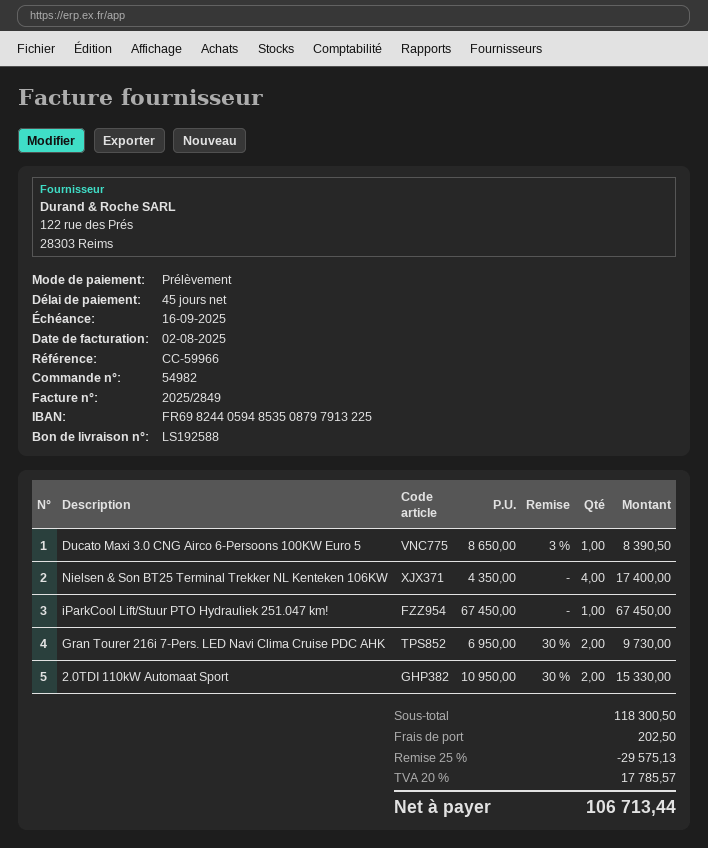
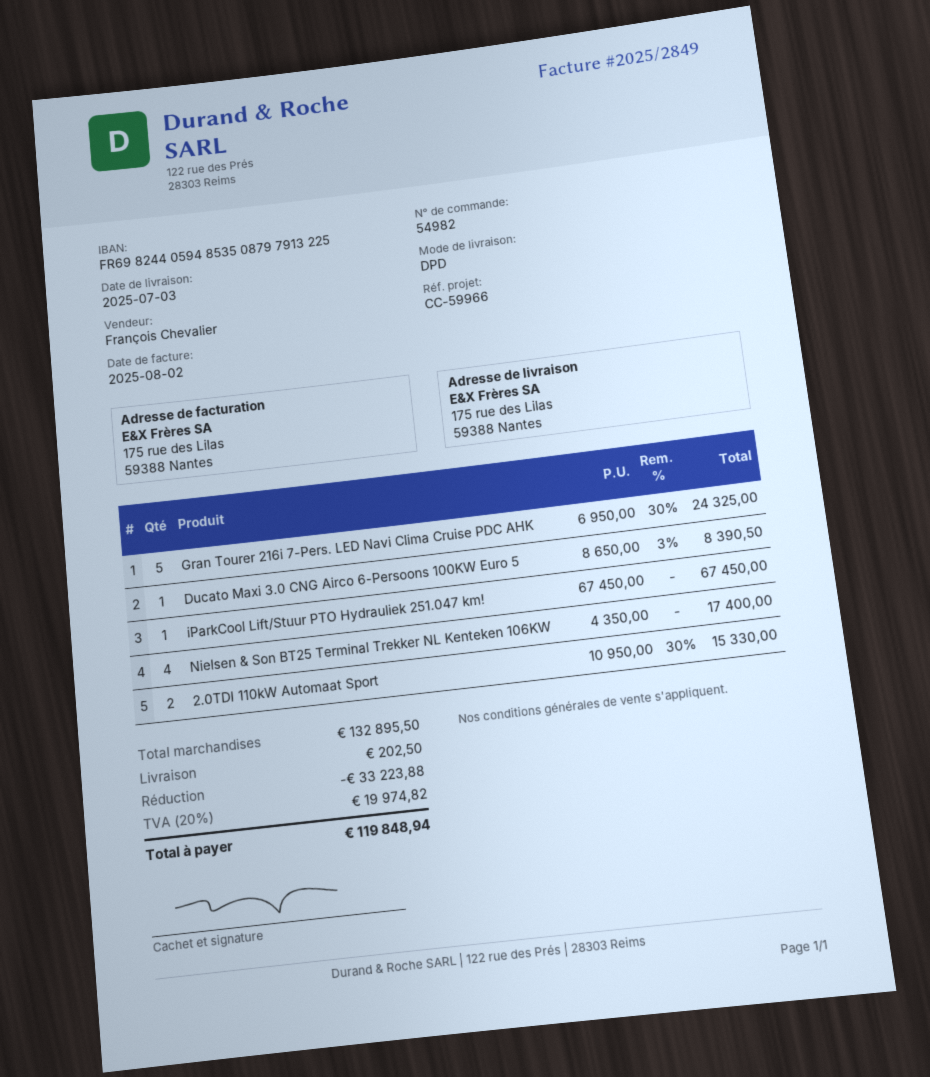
Gran Tourer 216i 7-Pers. LED Navi Clima Cruise PDC AHK: 2 x 6950.00 - 30% = 9730.00 -> 5 x 6950.00 - 30% = 24325.00
subtotal: 118300.50 -> 132895.50
discount: 29575.13 -> 33223.88
tax: 20% = 17785.57 -> 20% = 19974.82
total: 106713.44 -> 119848.94

